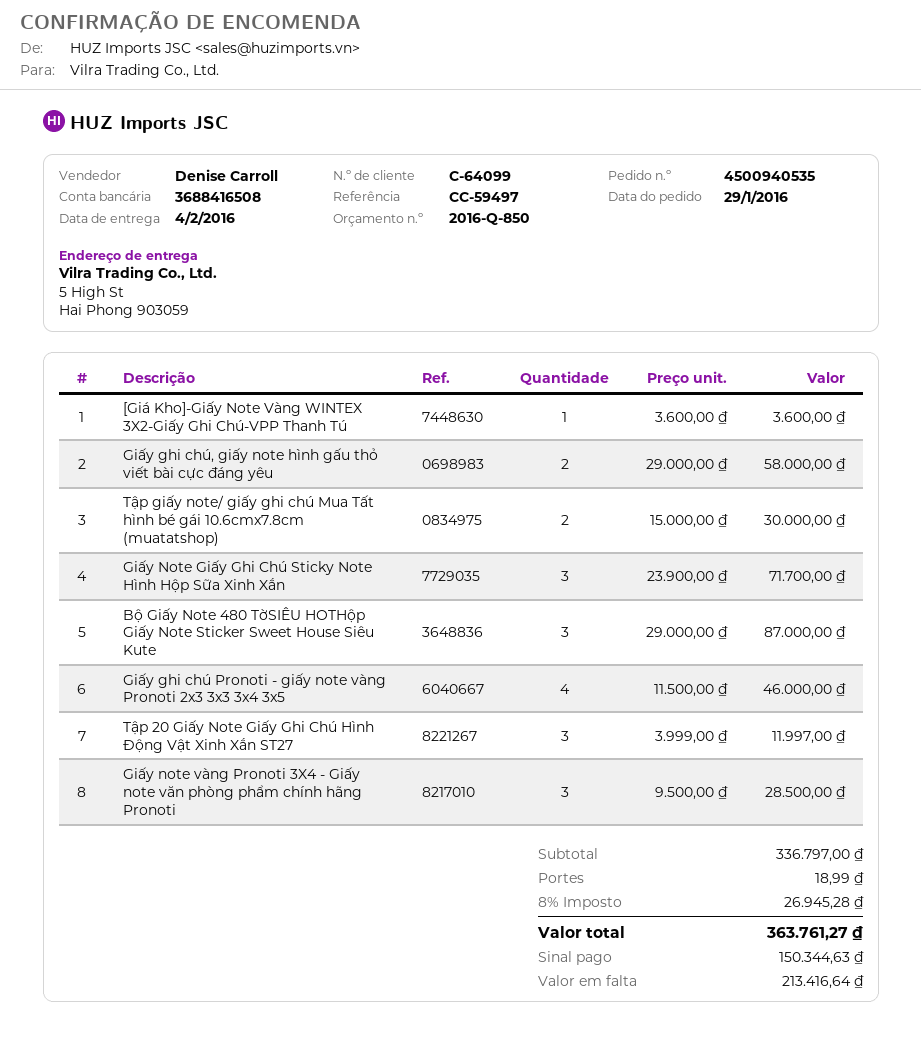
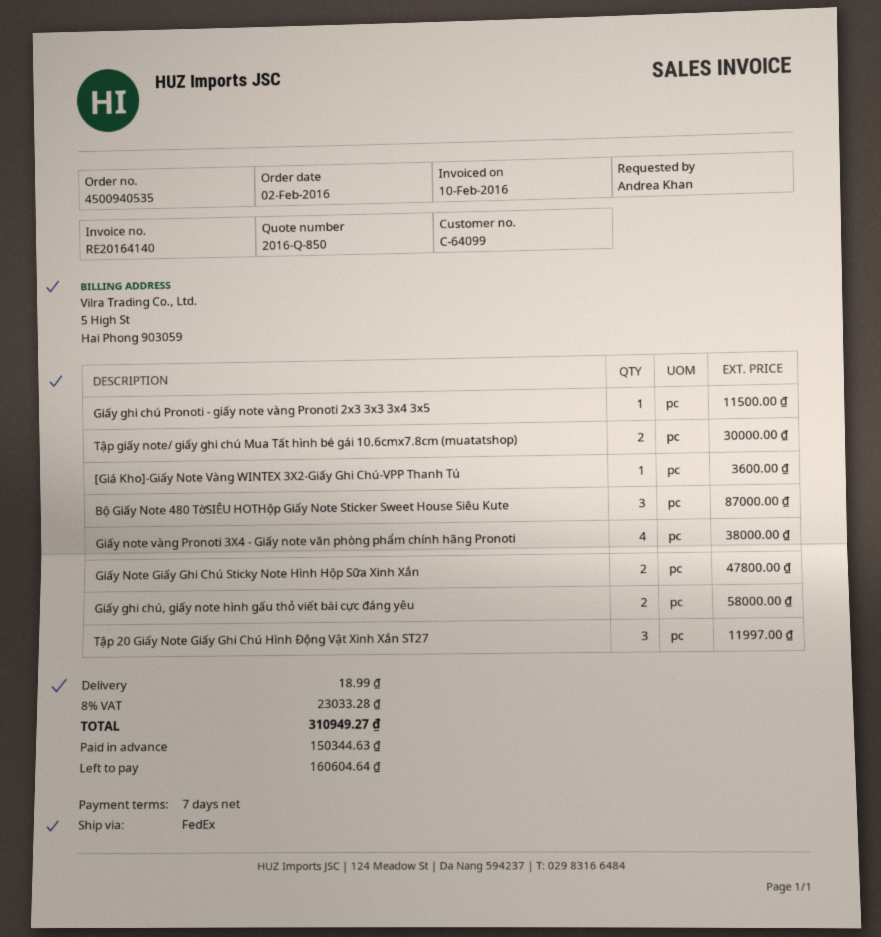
order date: 2016-01-29 -> 2016-02-02
Giấy Note Giấy Ghi Chú Sticky Note Hình Hộp Sữa Xinh Xắn: 3 for 71700.00 -> 2 for 47800.00
Giấy ghi chú Pronoti - giấy note vàng Pronoti 2x3 3x3 3x4 3x5: 4 for 46000.00 -> 1 for 11500.00
Giấy note vàng Pronoti 3X4 - Giấy note văn phòng phẩm chính hãng Pronoti: 3 for 28500.00 -> 4 for 38000.00
tax: 8% = 26945.28 -> 8% = 23033.28
total: 363761.27 -> 310949.27
balance: 213416.64 -> 160604.64

